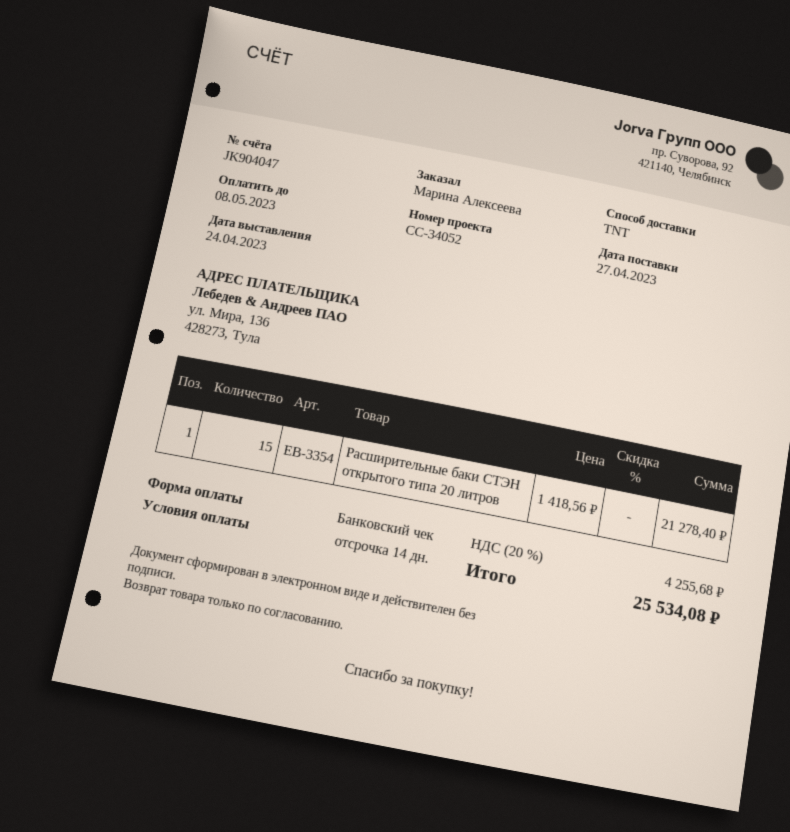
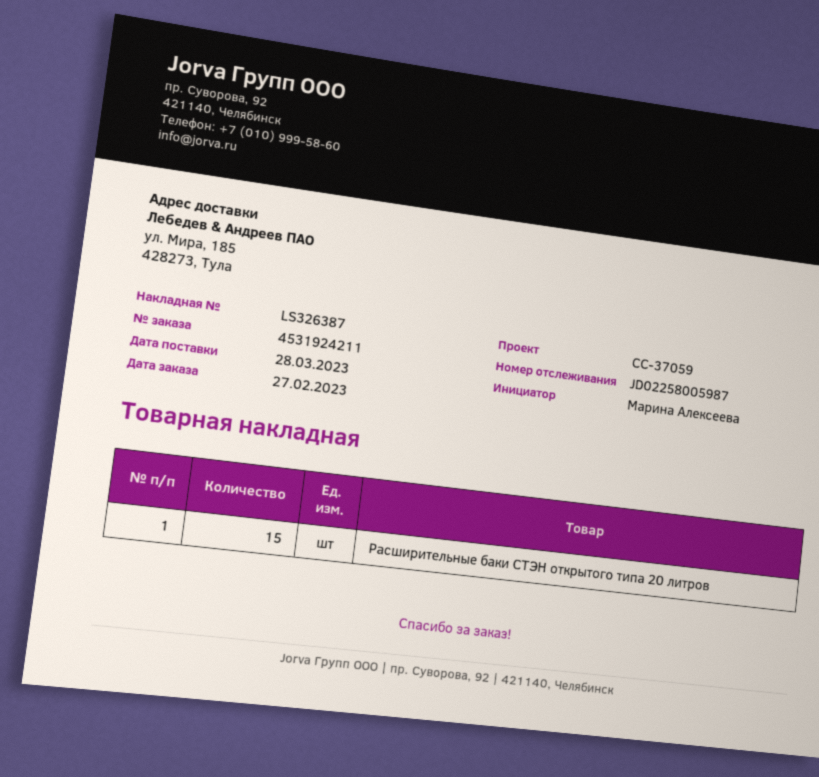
delivery date: 2023-04-27 -> 2023-03-28
reference: CC-34052 -> CC-37059

